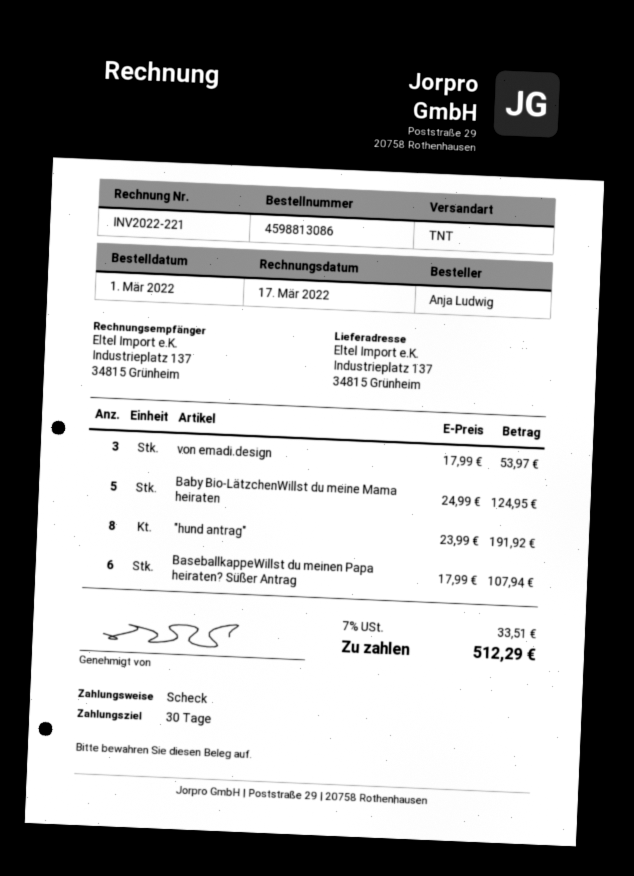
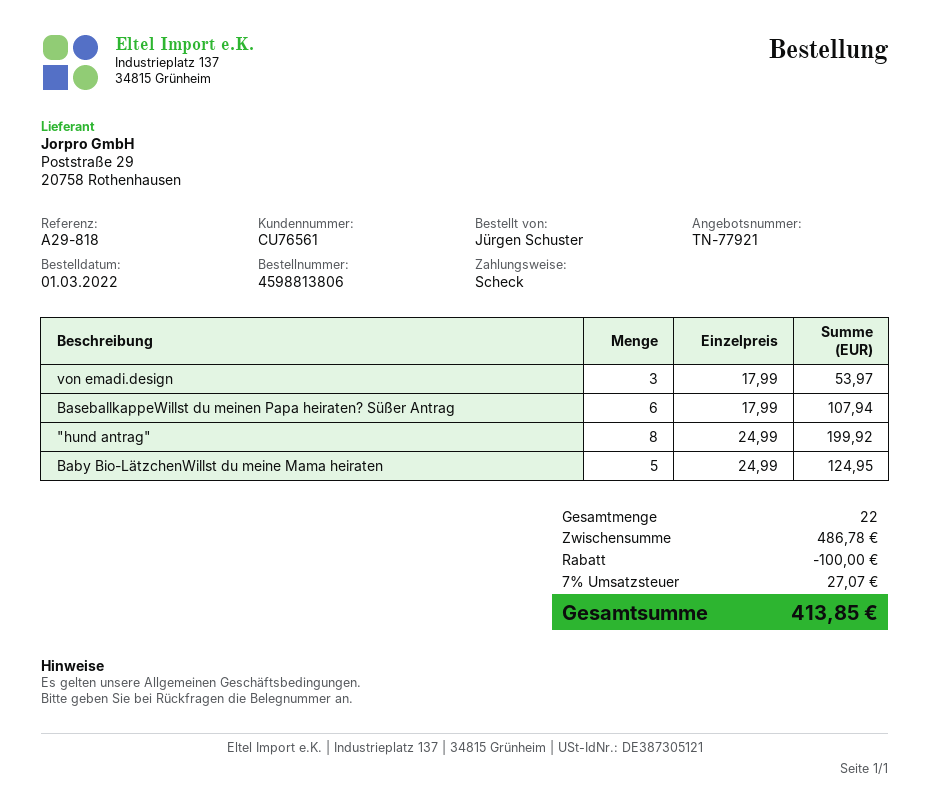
order number: 4598813086 -> 4598813806
ordered by: Anja Ludwig -> Jürgen Schuster
"hund antrag": 8 x 23.99 = 191.92 -> 8 x 24.99 = 199.92
discount: none -> 100.00
tax: 7% = 33.51 -> 7% = 27.07
total: 512.29 -> 413.85

